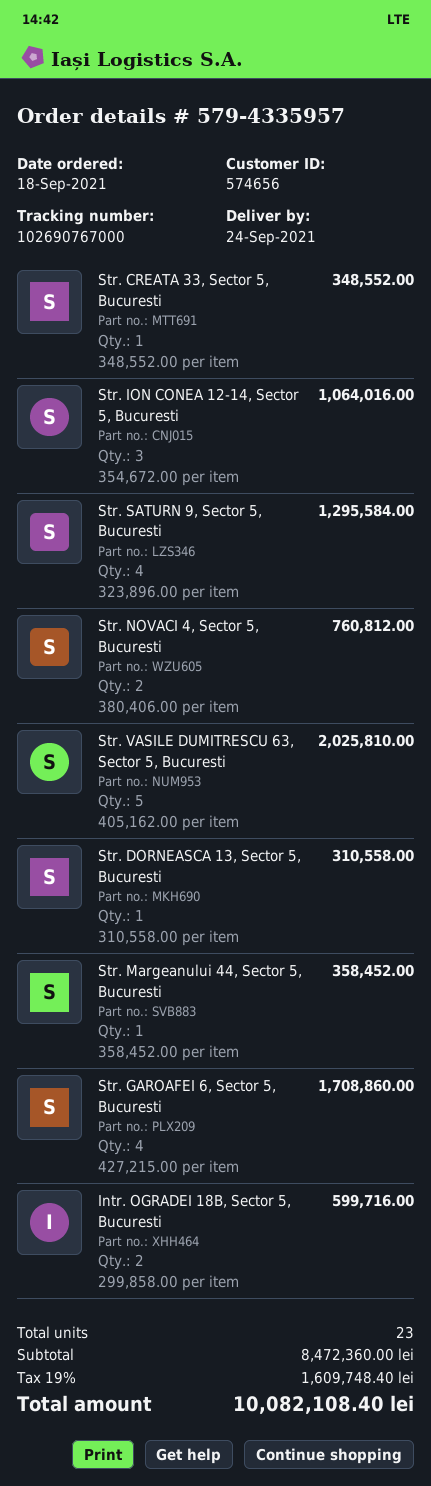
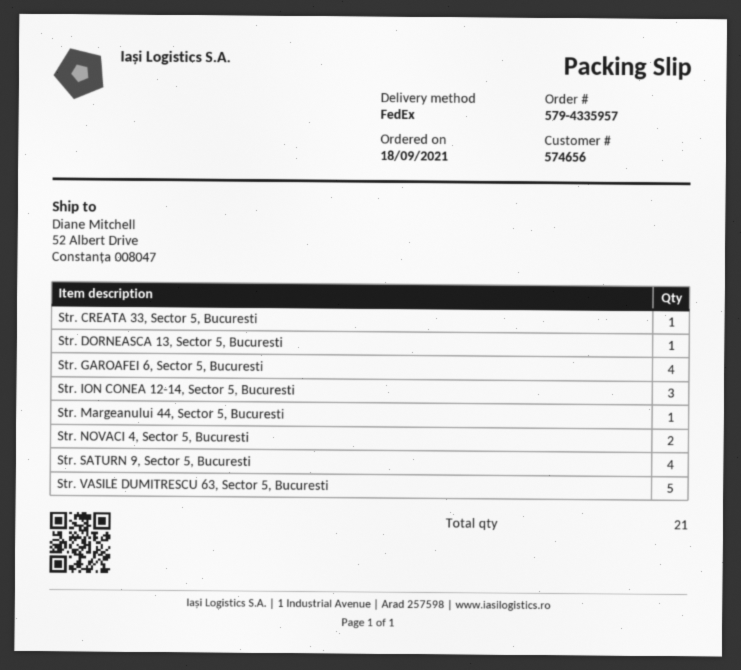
Intr. OGRADEI 18B, Sector 5, Bucuresti: 2 -> none
total quantity: 23 -> 21

